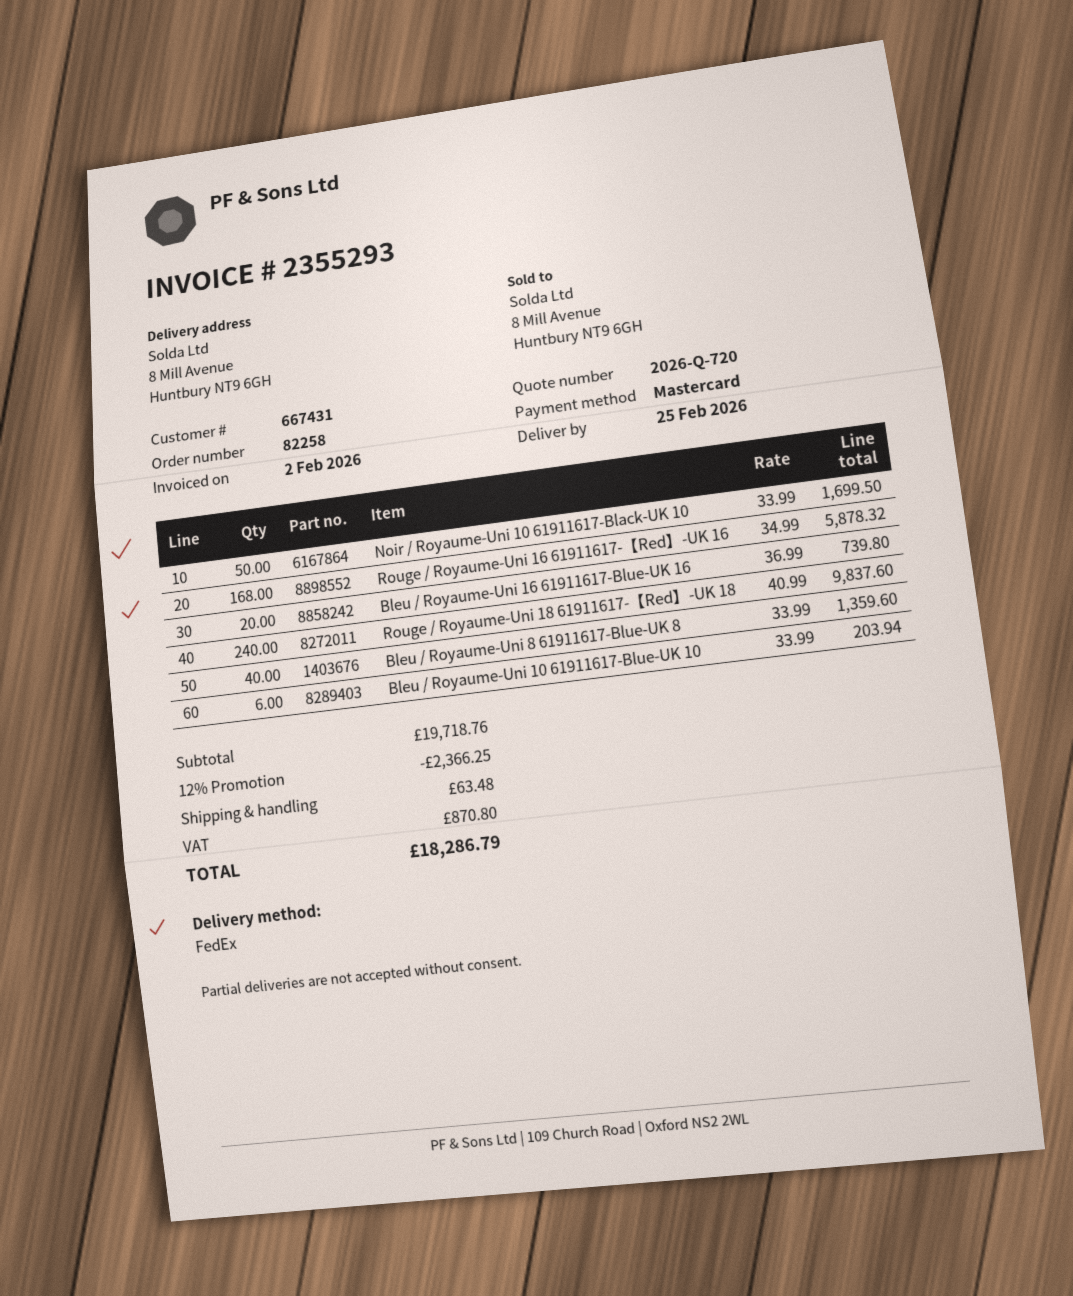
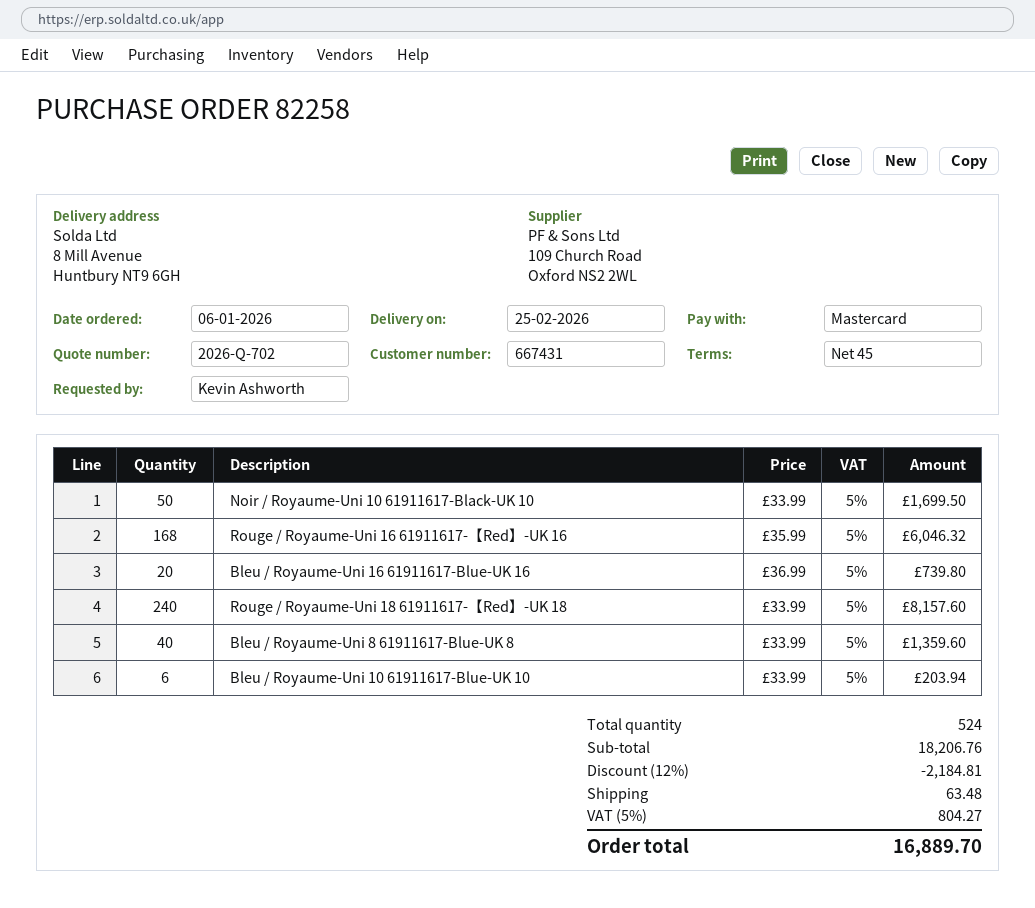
quote number: 2026-Q-720 -> 2026-Q-702
Rouge / Royaume-Uni 16 61911617-【Red】-UK 16: 168 x 34.99 = 5878.32 -> 168 x 35.99 = 6046.32
Rouge / Royaume-Uni 18 61911617-【Red】-UK 18: 240 x 40.99 = 9837.60 -> 240 x 33.99 = 8157.60
subtotal: 19718.76 -> 18206.76
discount: 12% = 2366.25 -> 12% = 2184.81
tax: 870.80 -> 804.27
total: 18286.79 -> 16889.70

